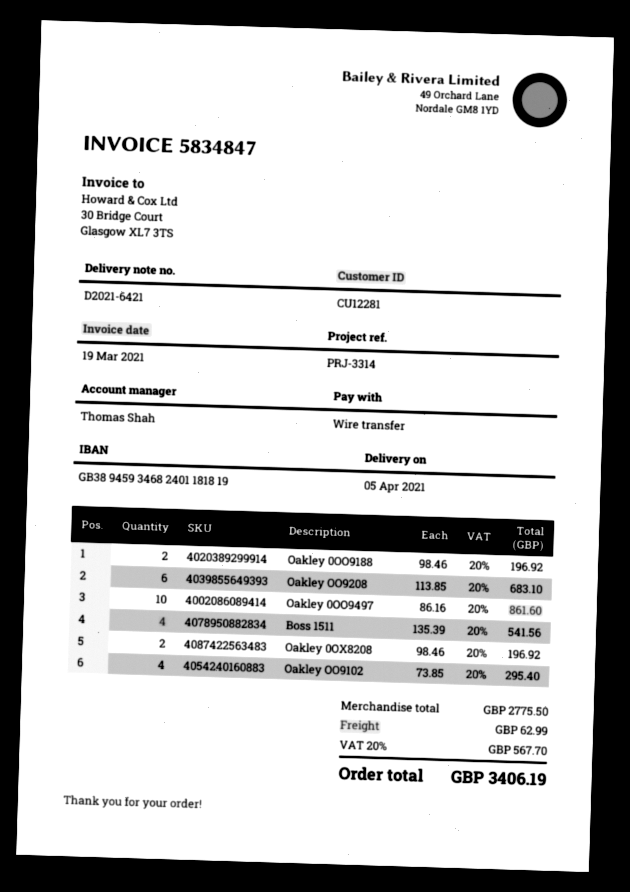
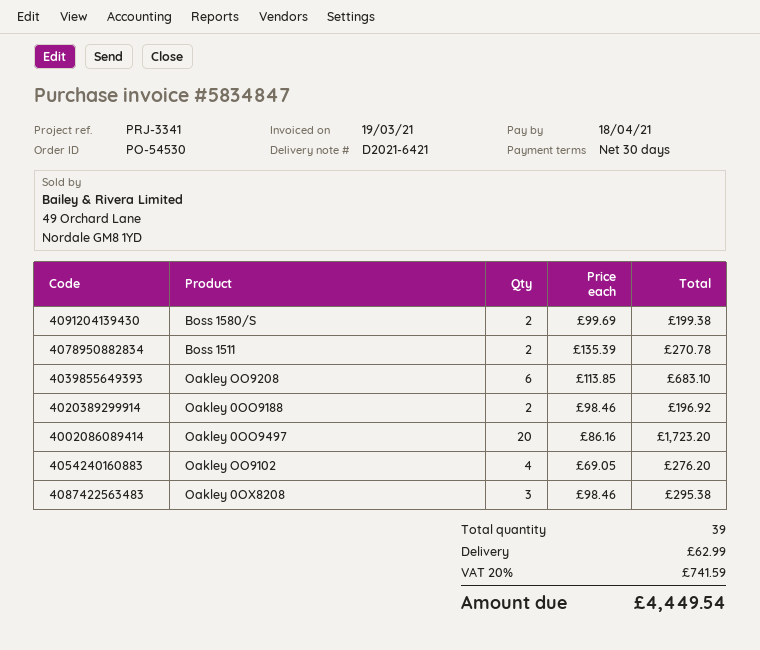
reference: PRJ-3314 -> PRJ-3341
Oakley 0OO9497: 10 x 86.16 = 861.60 -> 20 x 86.16 = 1723.20
Boss 1511: 4 x 135.39 = 541.56 -> 2 x 135.39 = 270.78
Oakley 0OX8208: 2 x 98.46 = 196.92 -> 3 x 98.46 = 295.38
Oakley OO9102: 4 x 73.85 = 295.40 -> 4 x 69.05 = 276.20
Boss 1580/S: none -> 2 x 99.69 = 199.38
tax: 20% = 567.70 -> 20% = 741.59
total: 3406.19 -> 4449.54

